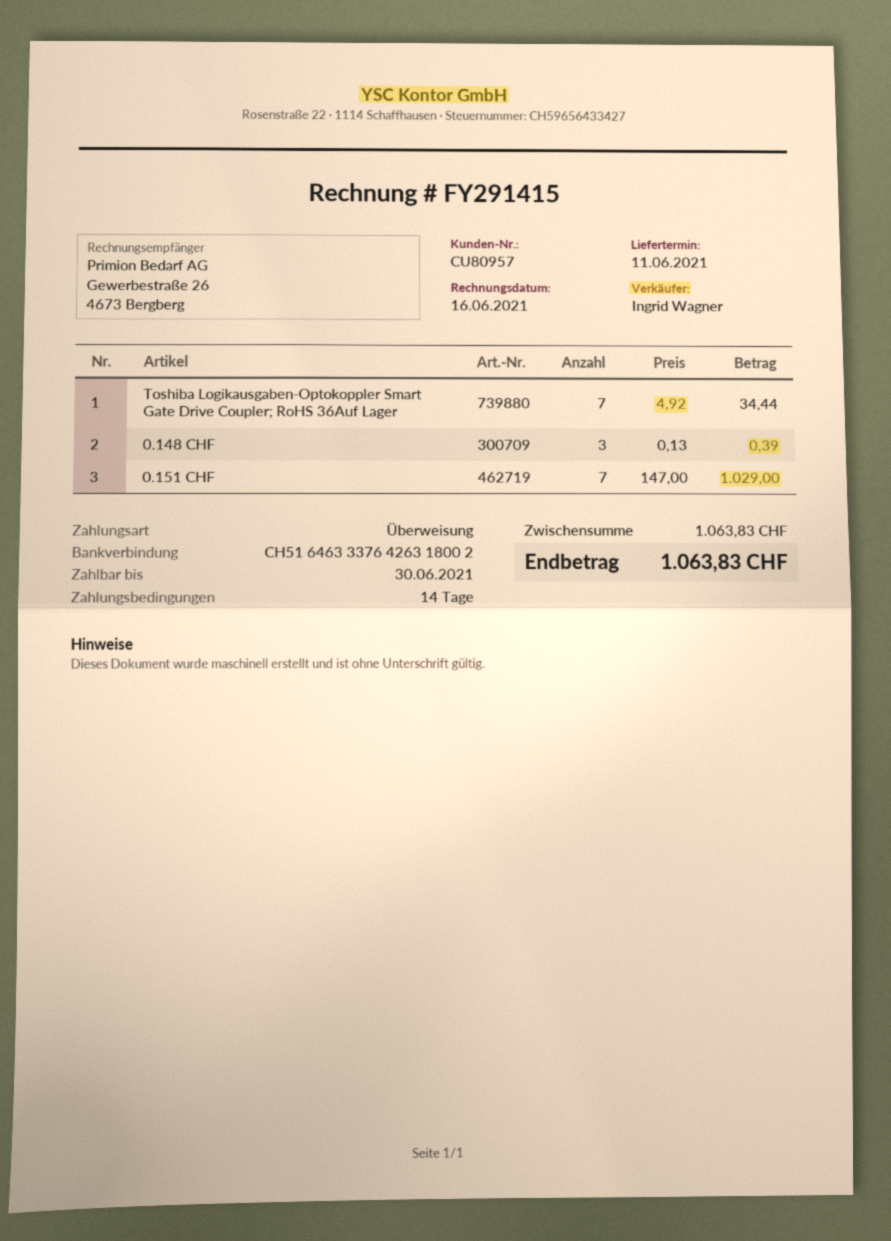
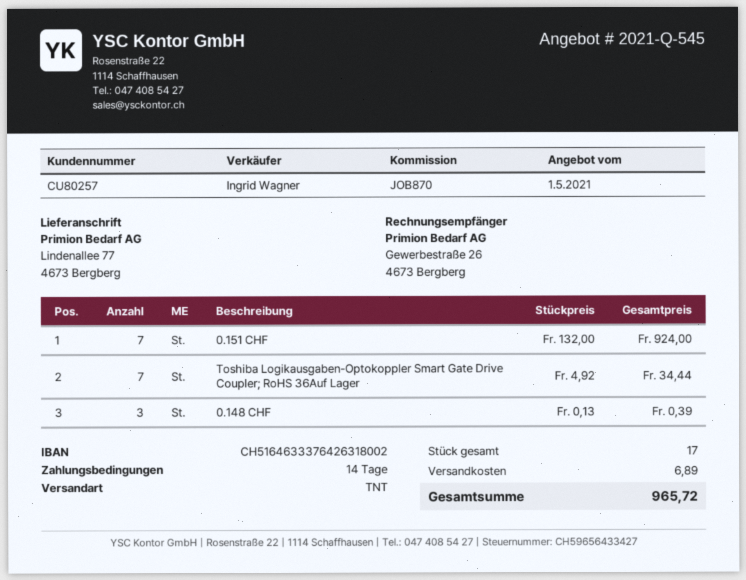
customer number: CU80957 -> CU80257
0.151 CHF: 7 x 147.00 = 1029.00 -> 7 x 132.00 = 924.00
shipping: none -> 6.89
total: 1063.83 -> 965.72

